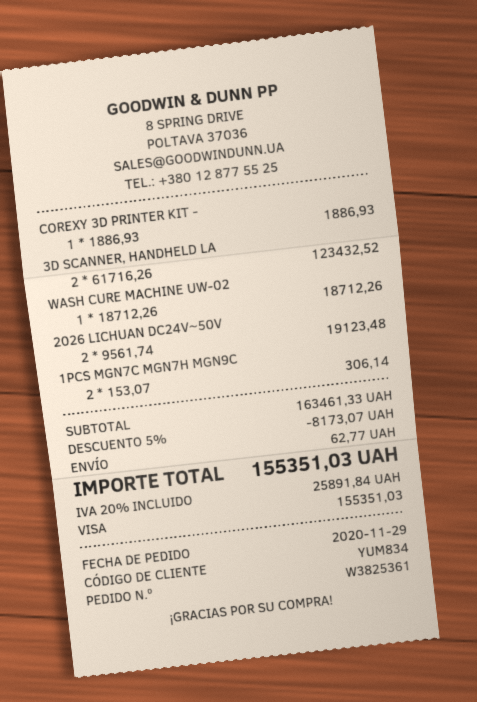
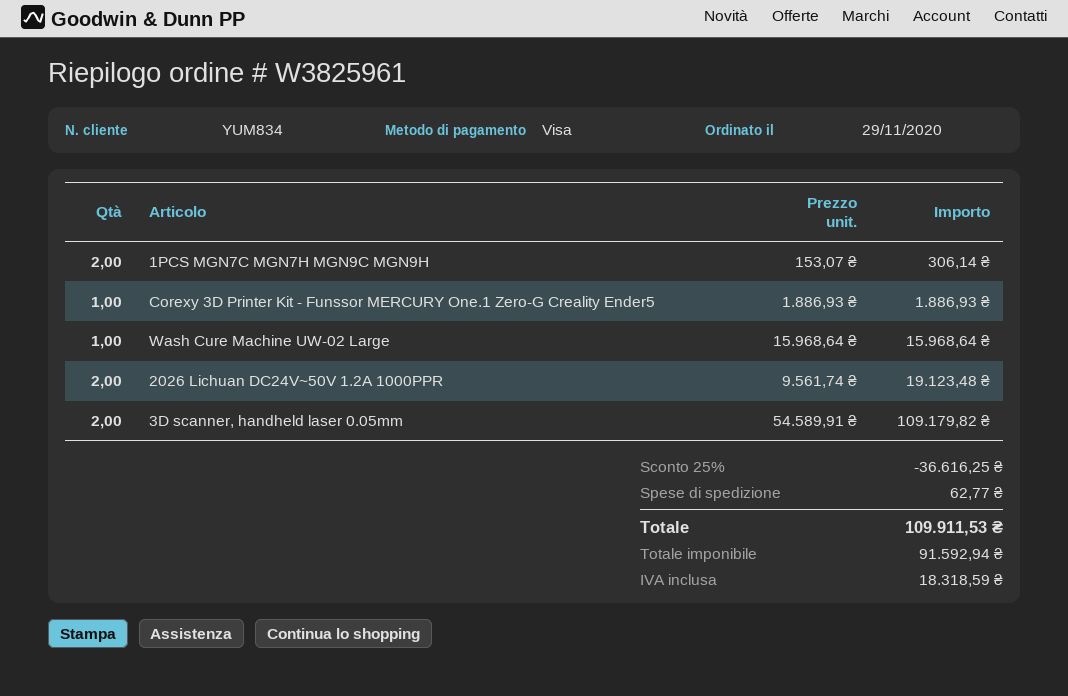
order number: W3825361 -> W3825961
3D SCANNER, HANDHELD LA: 2 x 61716.26 = 123432.52 -> 2 x 54589.91 = 109179.82
WASH CURE MACHINE UW-02: 1 x 18712.26 = 18712.26 -> 1 x 15968.64 = 15968.64
discount: 5% = 8173.07 -> 25% = 36616.25
tax: 25891.84 -> 18318.59
total: 155351.03 -> 109911.53

